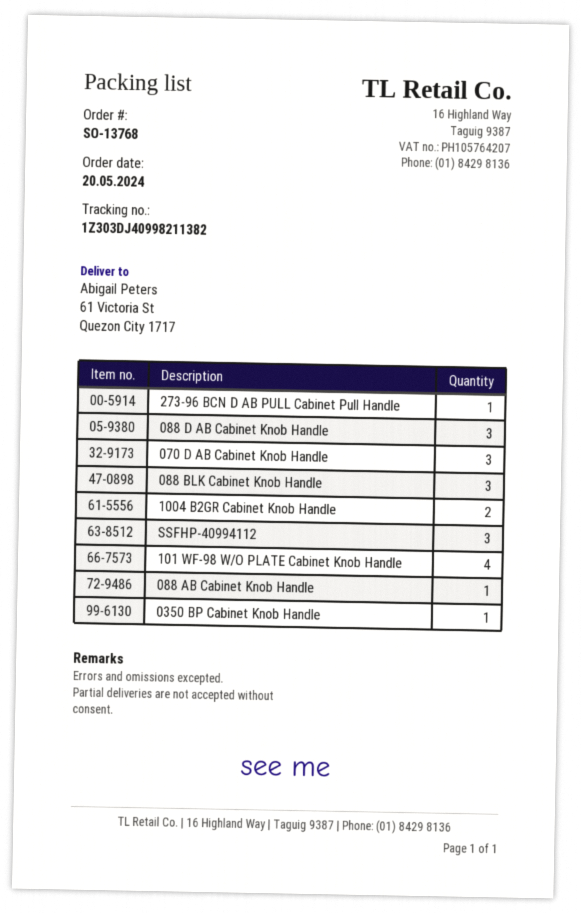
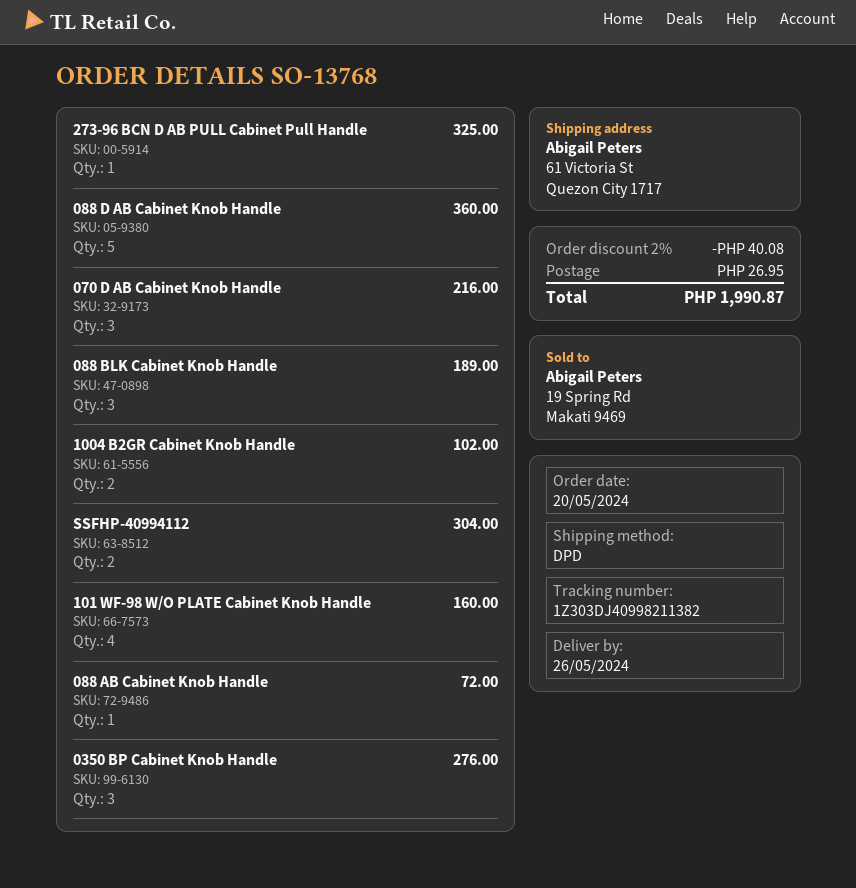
088 D AB Cabinet Knob Handle: 3 -> 5
SSFHP-40994112: 3 -> 2
0350 BP Cabinet Knob Handle: 1 -> 3

